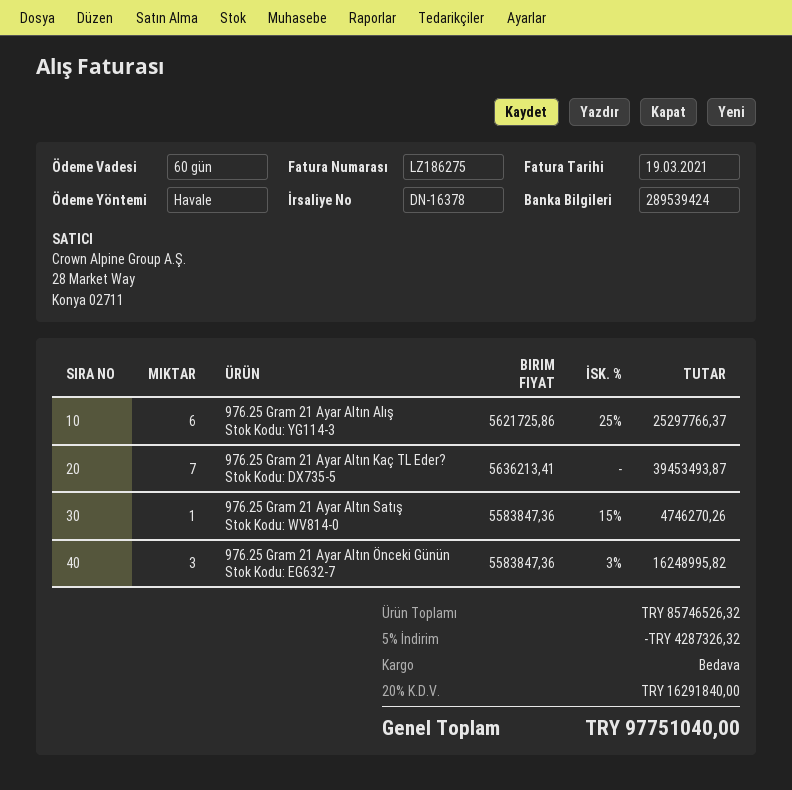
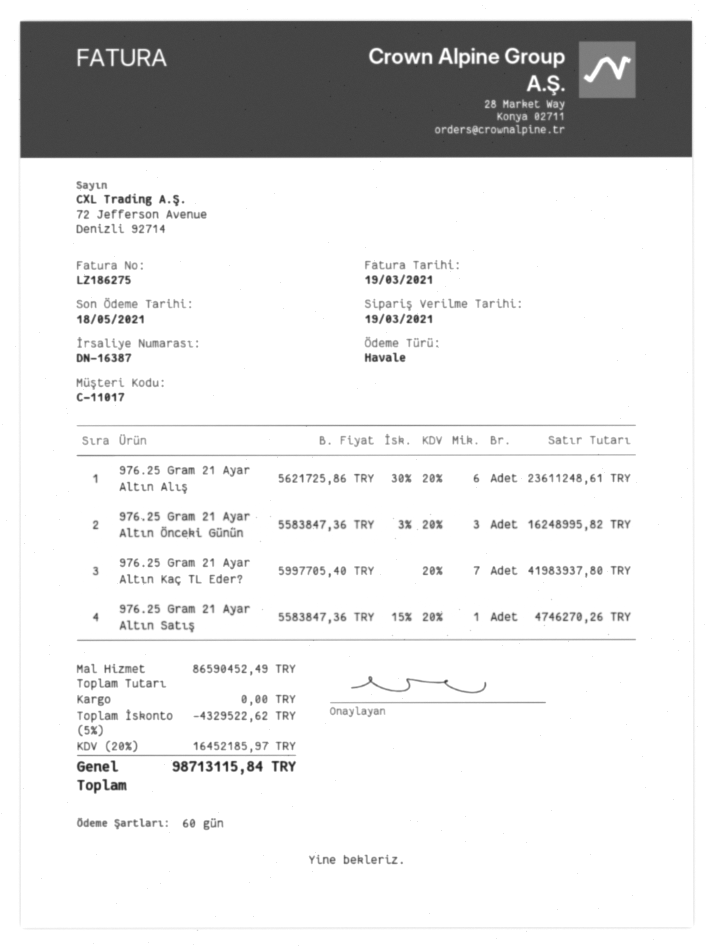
delivery note number: DN-16378 -> DN-16387
976.25 Gram 21 Ayar Altın Alış: 6 x 5621725.86 - 25% = 25297766.37 -> 6 x 5621725.86 - 30% = 23611248.61
976.25 Gram 21 Ayar Altın Kaç TL Eder?: 7 x 5636213.41 = 39453493.87 -> 7 x 5997705.40 = 41983937.80
subtotal: 85746526.32 -> 86590452.49
discount: 5% = 4287326.32 -> 5% = 4329522.62
tax: 20% = 16291840.00 -> 20% = 16452185.97
total: 97751040.00 -> 98713115.84

